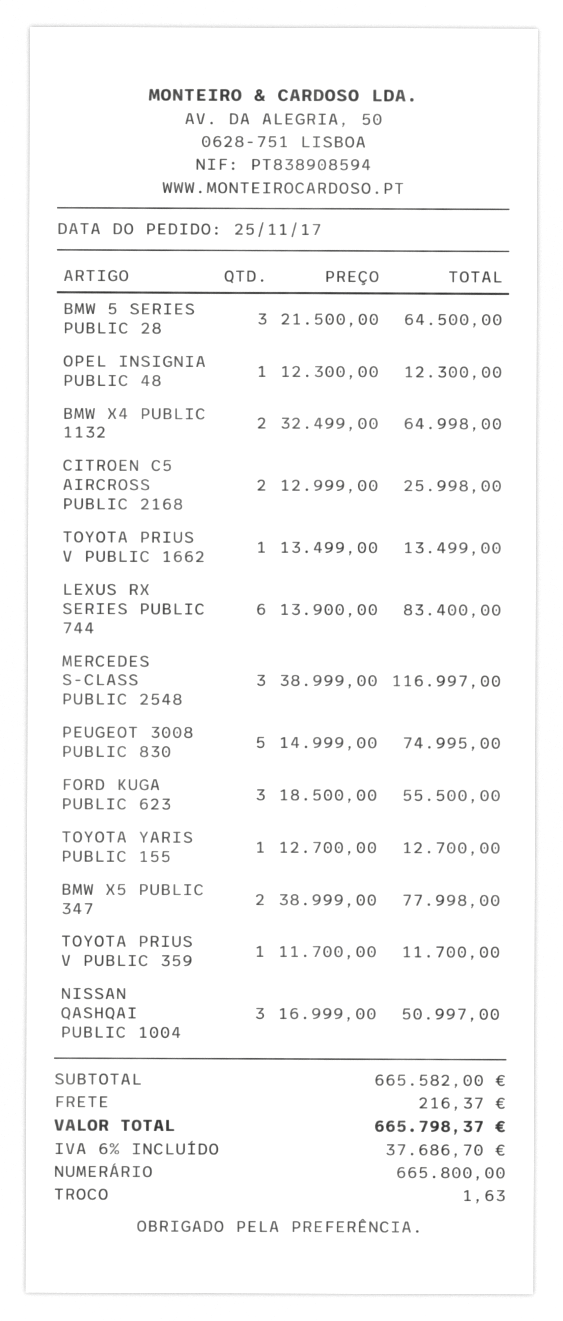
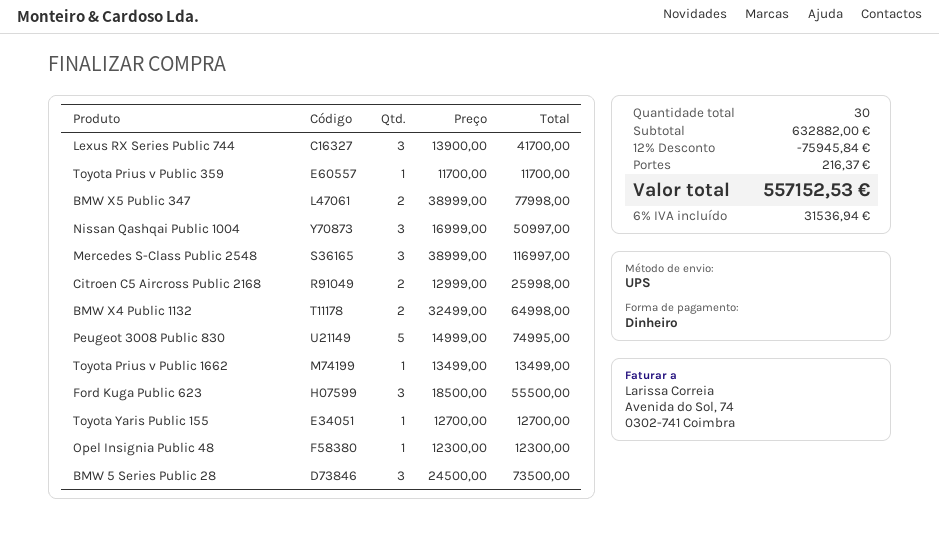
BMW 5 SERIES PUBLIC 28: 3 x 21500.00 = 64500.00 -> 3 x 24500.00 = 73500.00
LEXUS RX SERIES PUBLIC 744: 6 x 13900.00 = 83400.00 -> 3 x 13900.00 = 41700.00
subtotal: 665582.00 -> 632882.00
discount: none -> 12% = 75945.84
tax: 6% = 37686.70 -> 6% = 31536.94
total: 665798.37 -> 557152.53

